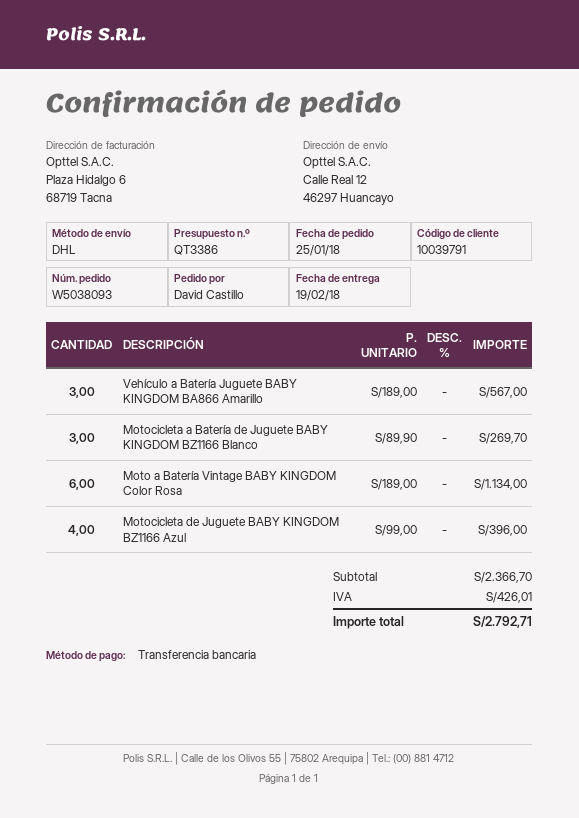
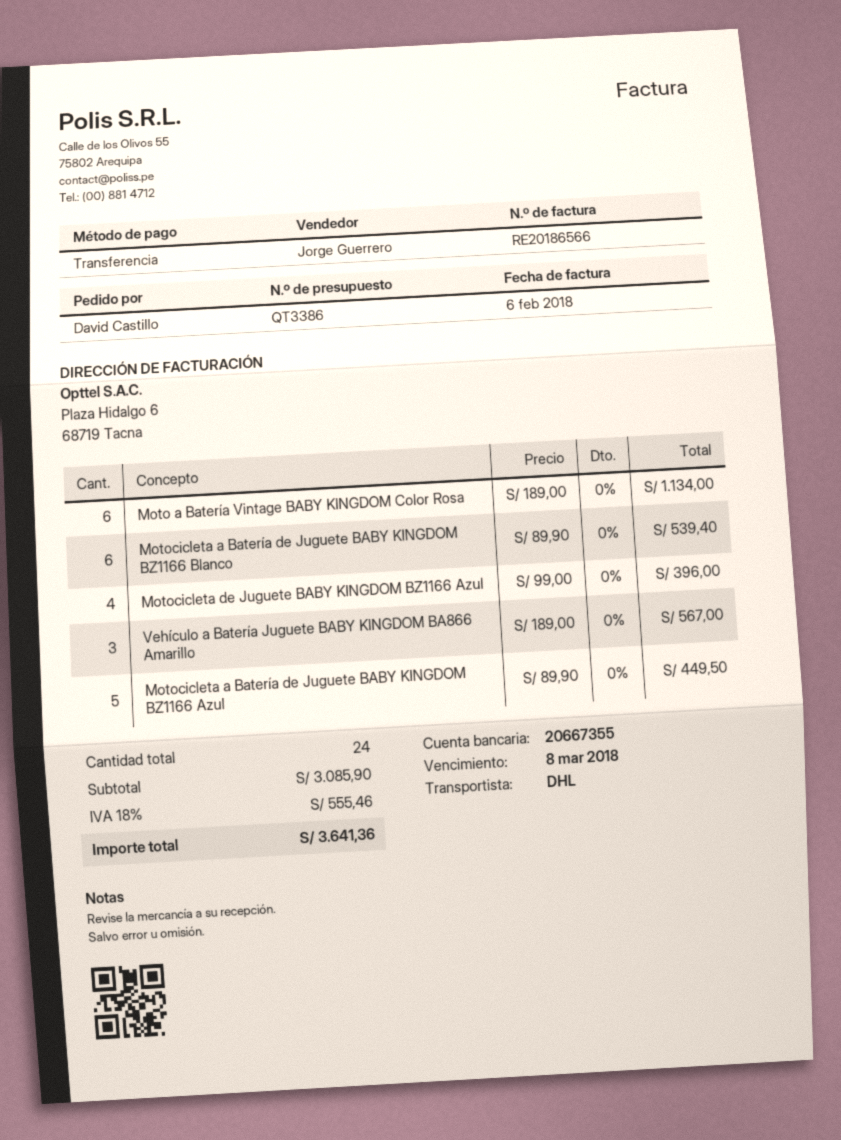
Motocicleta a Batería de Juguete BABY KINGDOM BZ1166 Blanco: 3 x 89.90 = 269.70 -> 6 x 89.90 = 539.40
Motocicleta a Batería de Juguete BABY KINGDOM BZ1166 Azul: none -> 5 x 89.90 = 449.50
subtotal: 2366.70 -> 3085.90
tax: 426.01 -> 555.46
total: 2792.71 -> 3641.36

